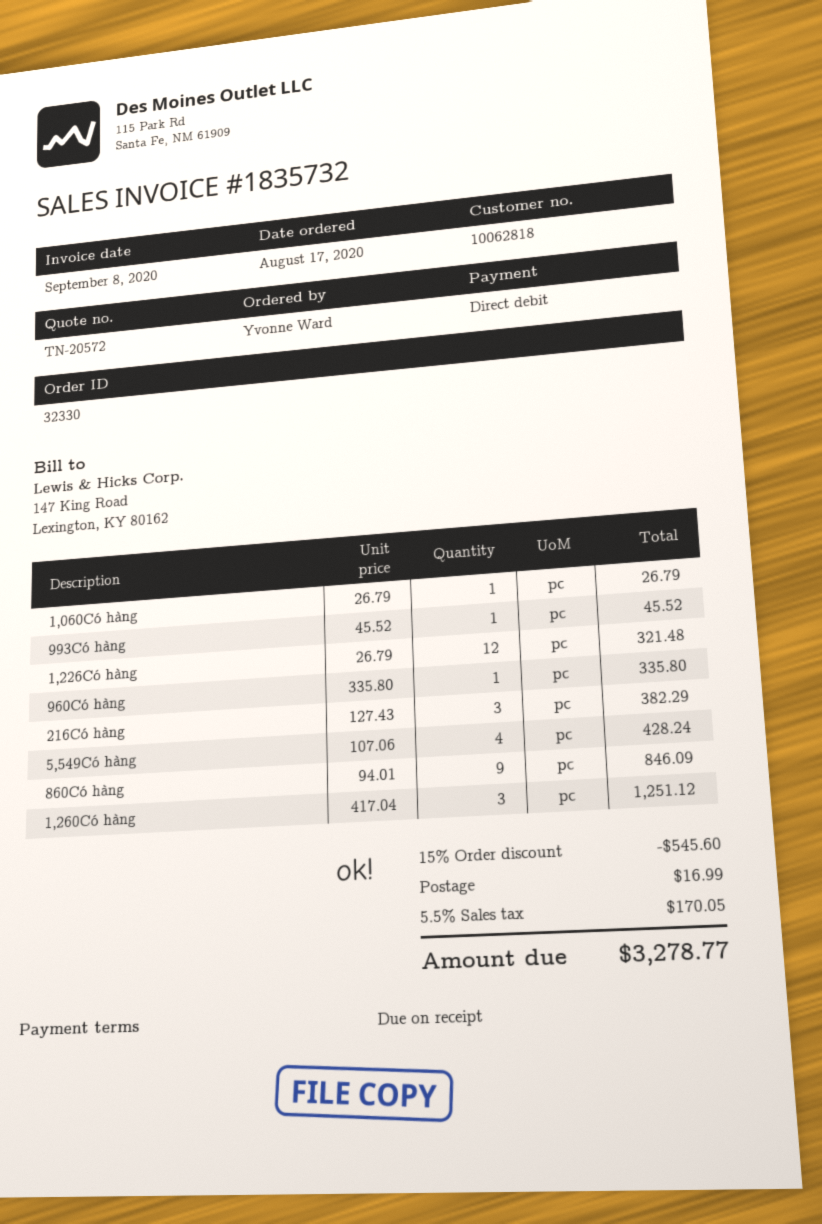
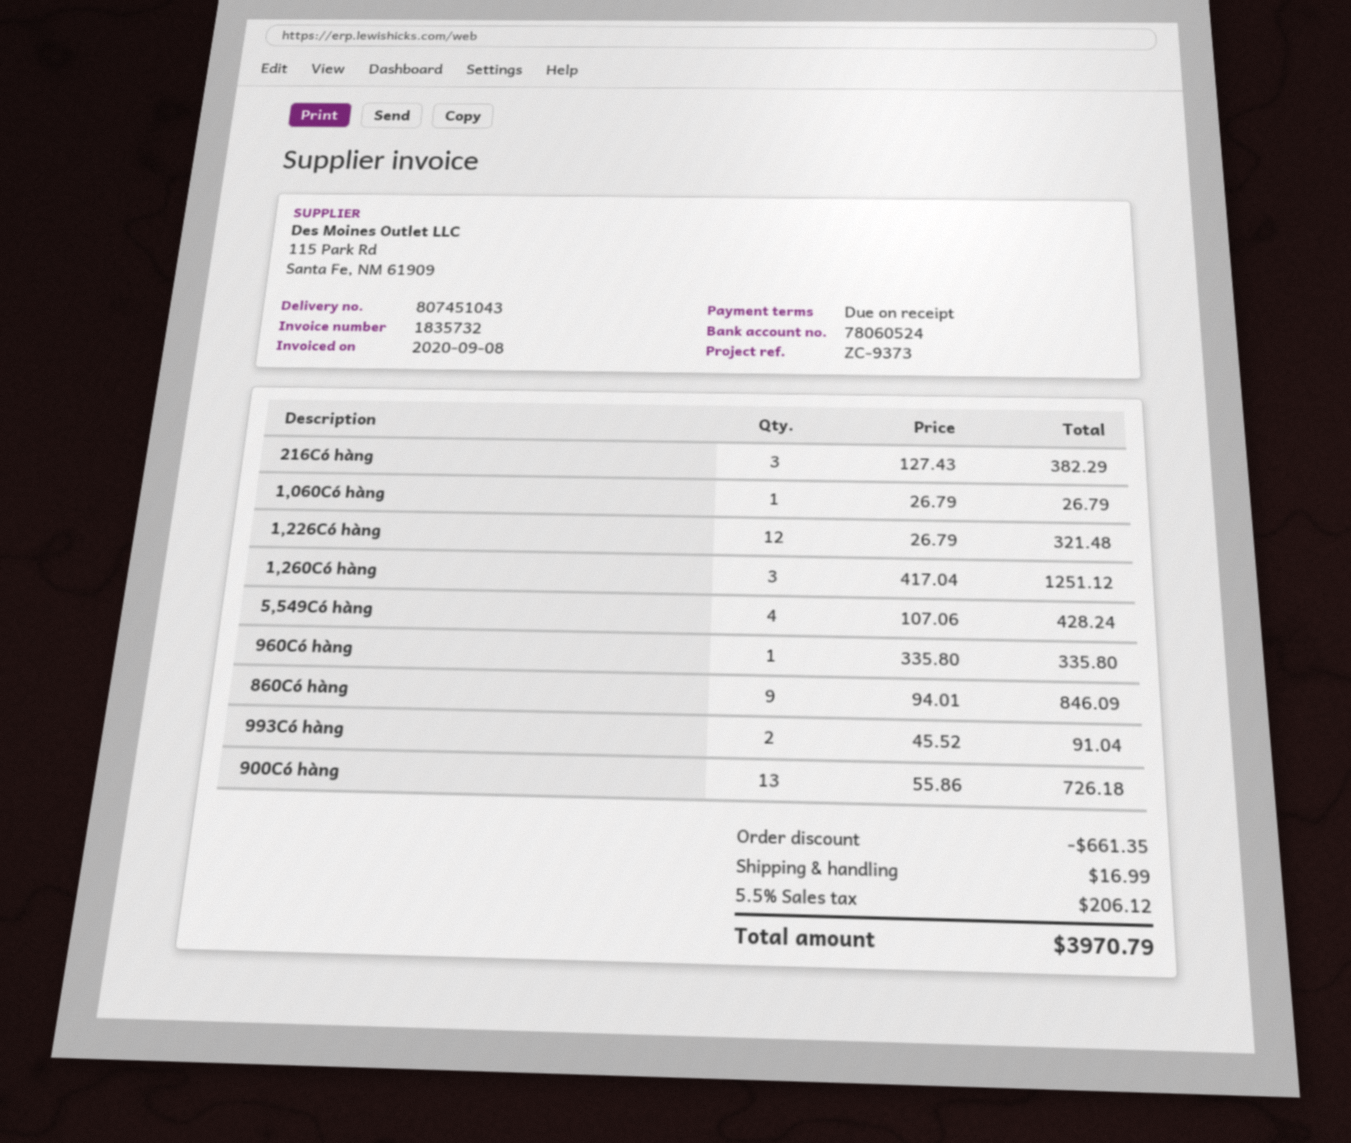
993Có hàng: 1 x 45.52 = 45.52 -> 2 x 45.52 = 91.04
900Có hàng: none -> 13 x 55.86 = 726.18
discount: 545.60 -> 661.35
tax: 5.5% = 170.05 -> 5.5% = 206.12
total: 3278.77 -> 3970.79

